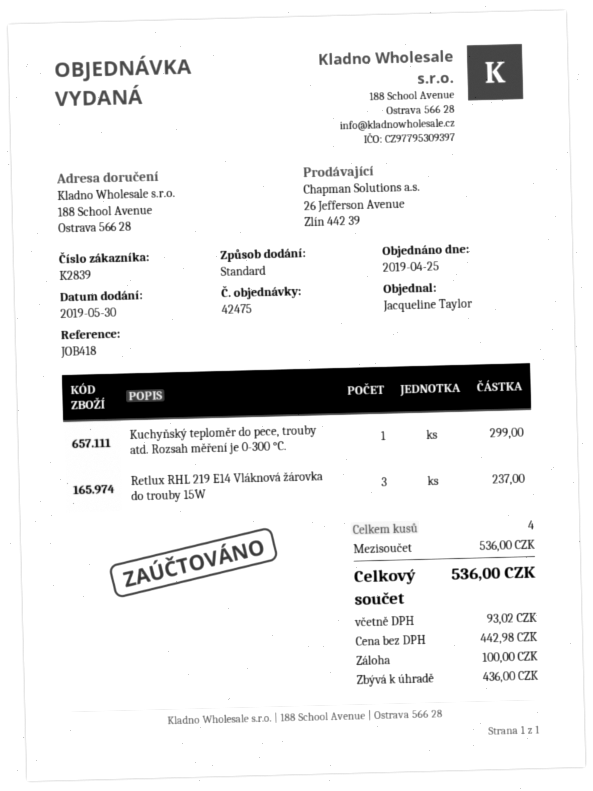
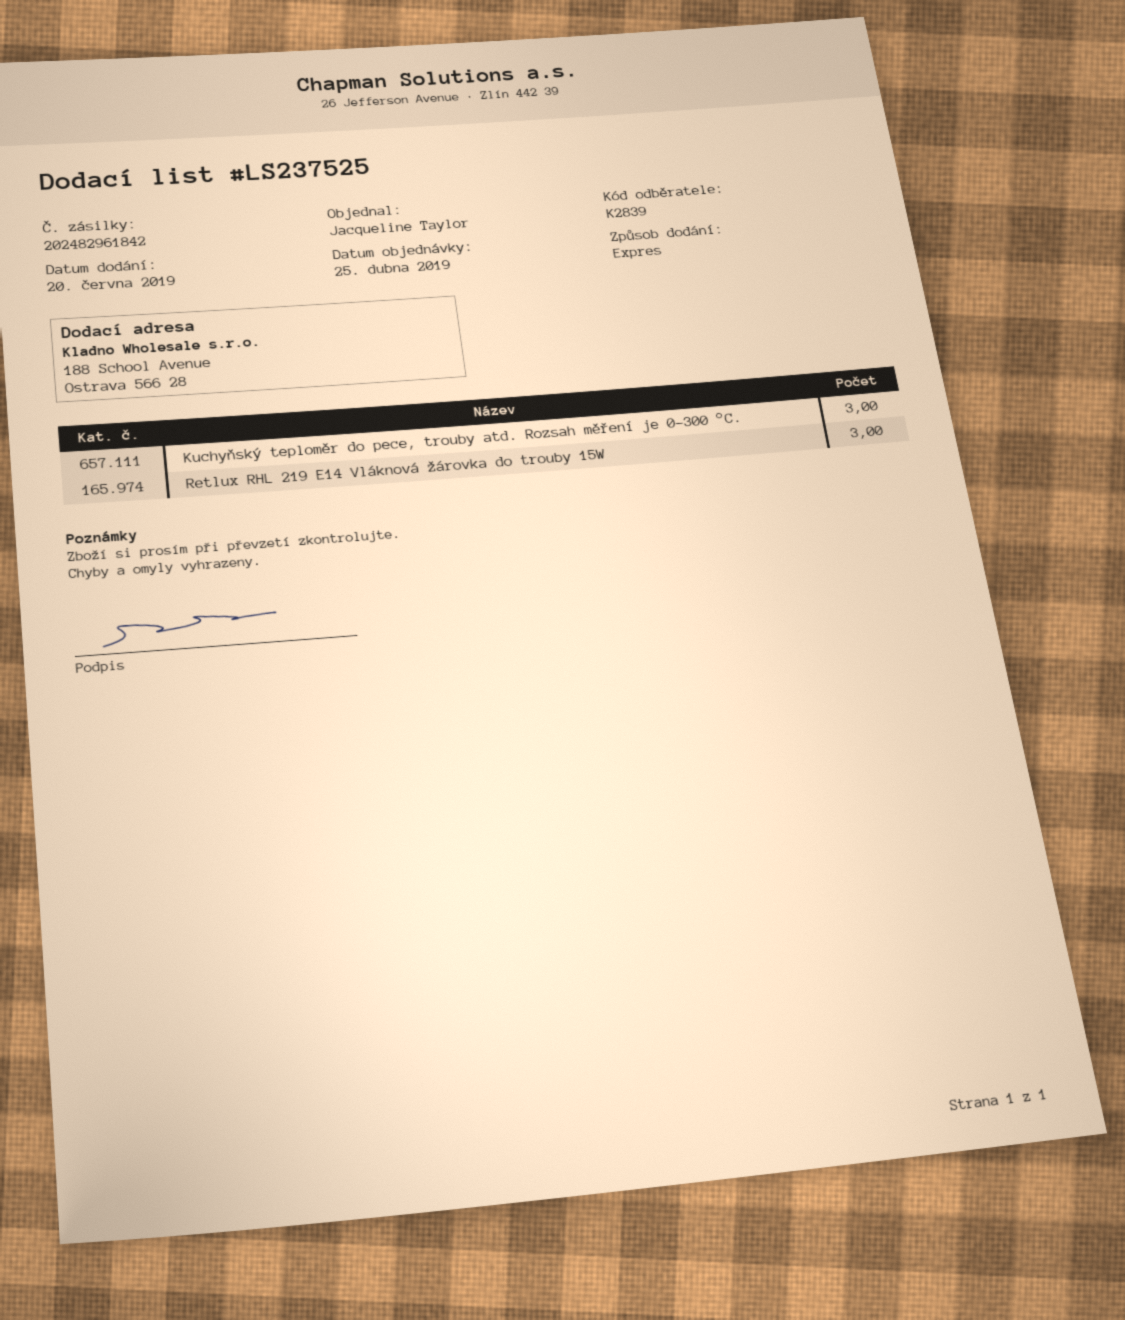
delivery date: 2019-05-30 -> 2019-06-20
shipping method: standard -> express
Kuchyňský teploměr do pece, trouby atd. Rozsah měření je 0-300 °C.: 1 -> 3

